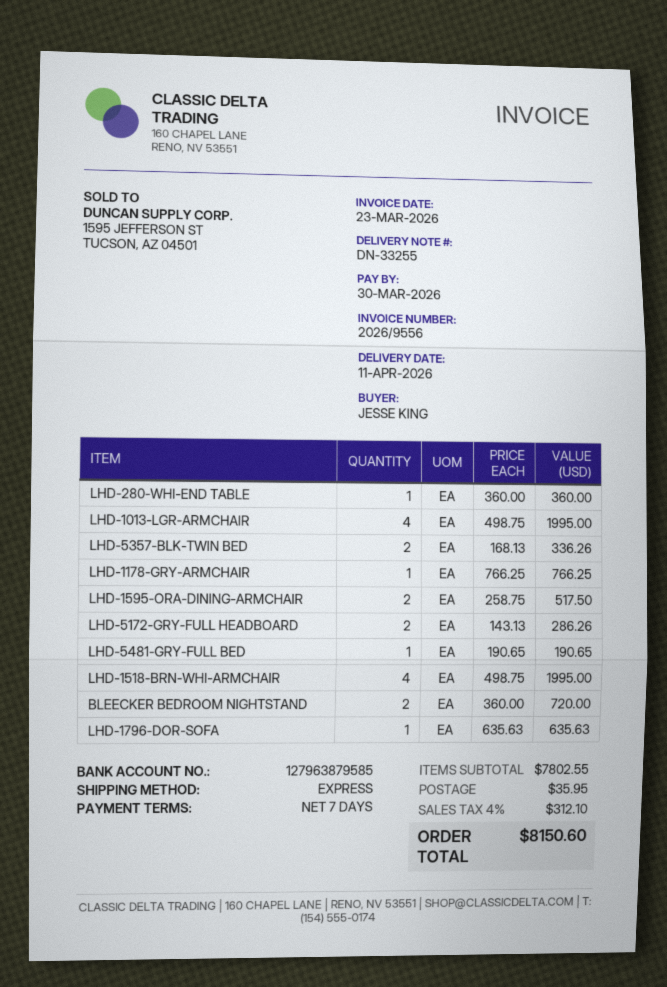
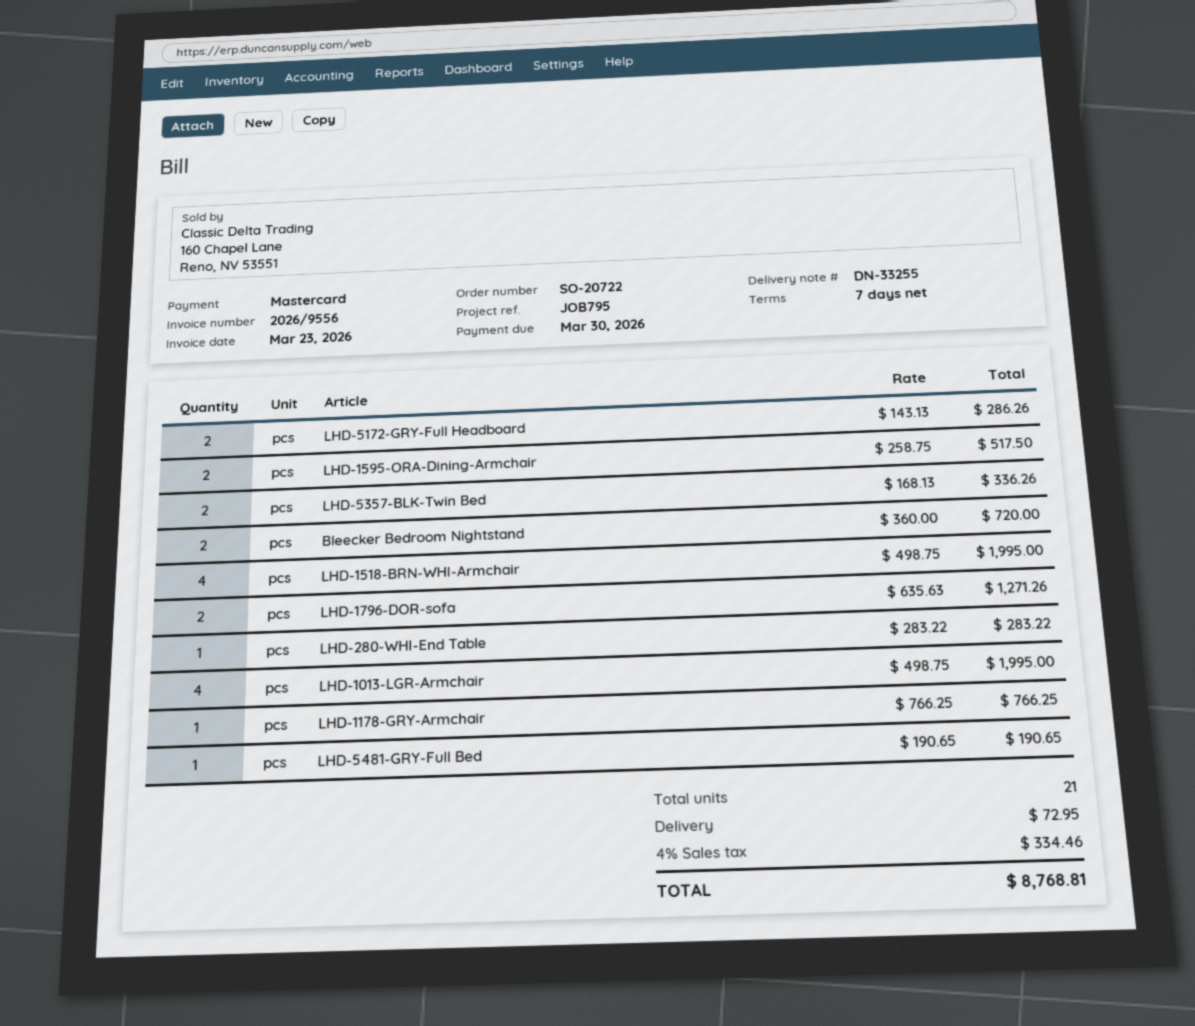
LHD-280-WHI-END TABLE: 1 x 360.00 = 360.00 -> 1 x 283.22 = 283.22
LHD-1796-DOR-SOFA: 1 x 635.63 = 635.63 -> 2 x 635.63 = 1271.26
shipping: 35.95 -> 72.95
tax: 4% = 312.10 -> 4% = 334.46
total: 8150.60 -> 8768.81

